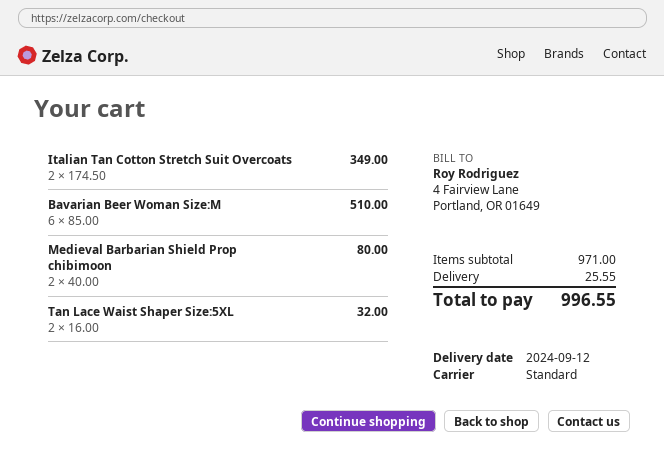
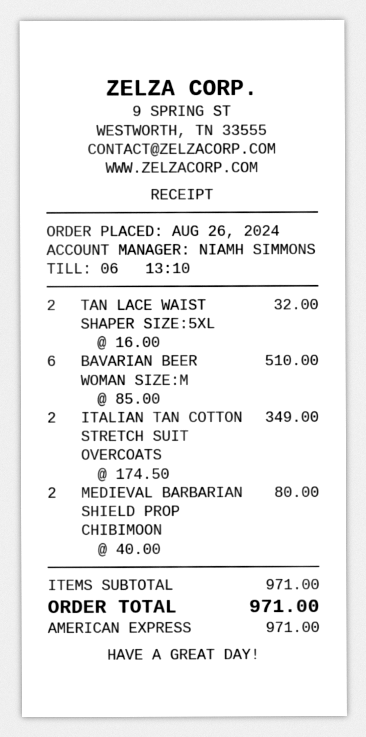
shipping: 25.55 -> none
total: 996.55 -> 971.00

